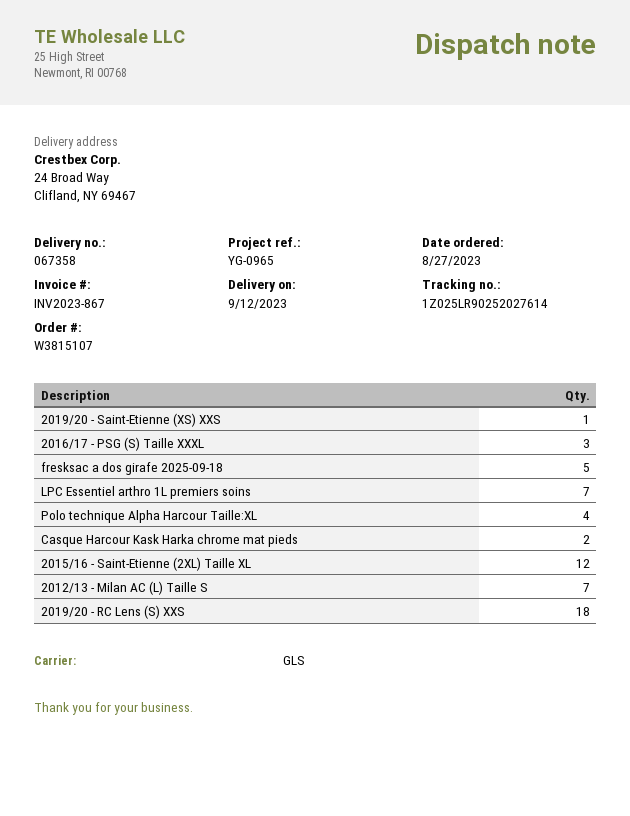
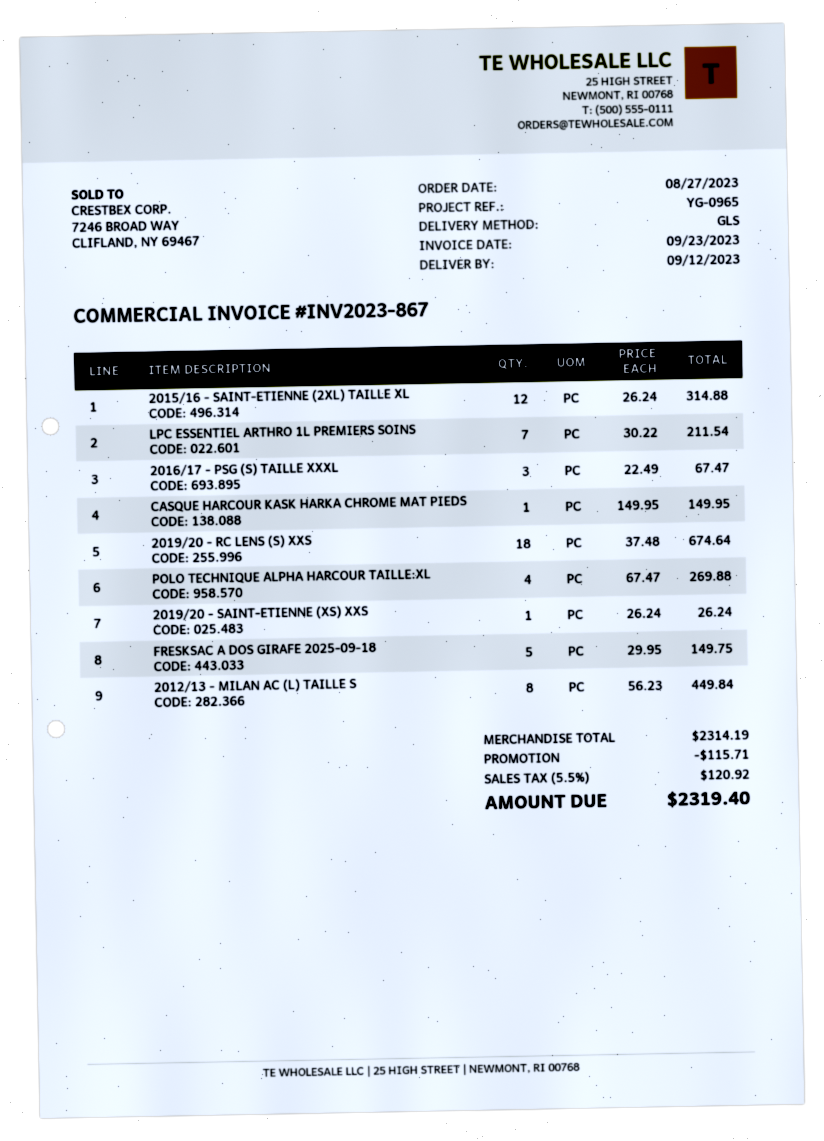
Casque Harcour Kask Harka chrome mat pieds: 2 -> 1
2012/13 - Milan AC (L) Taille S: 7 -> 8

